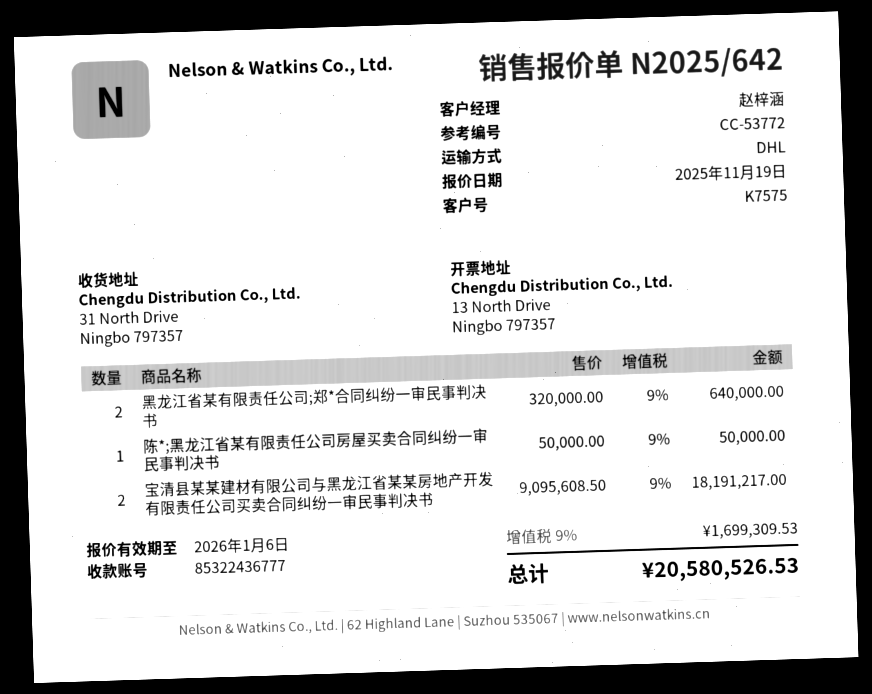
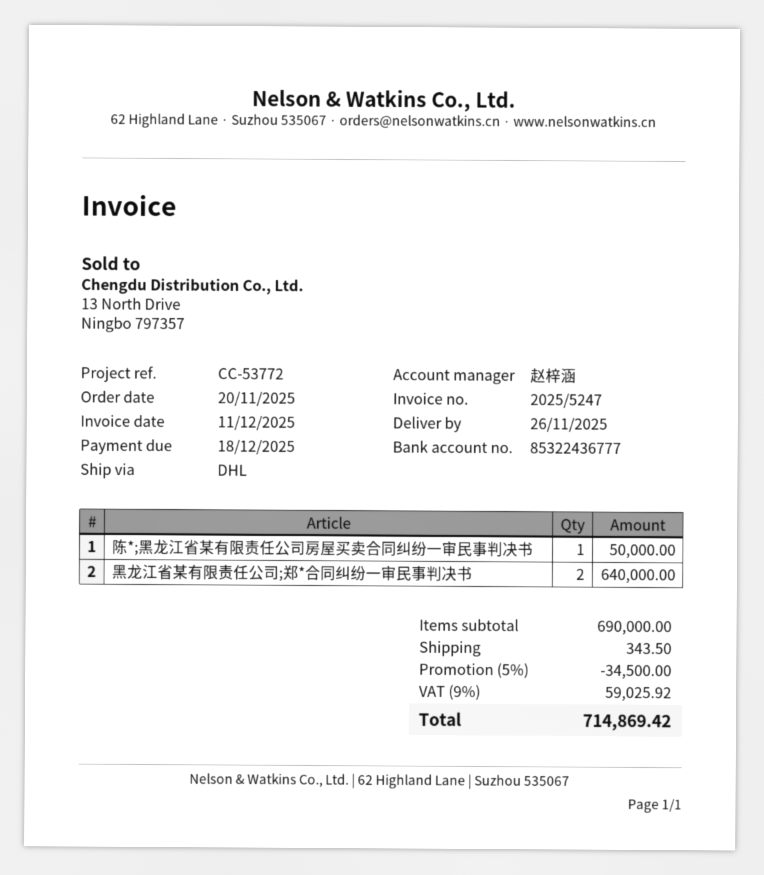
宝清县某某建材有限公司与黑龙江省某某房地产开发有限责任公司买卖合同纠纷一审民事判决书: 2 for 18191217.00 -> none
discount: none -> 5% = 34500.00
shipping: none -> 343.50
tax: 9% = 1699309.53 -> 9% = 59025.92
total: 20580526.53 -> 714869.42

